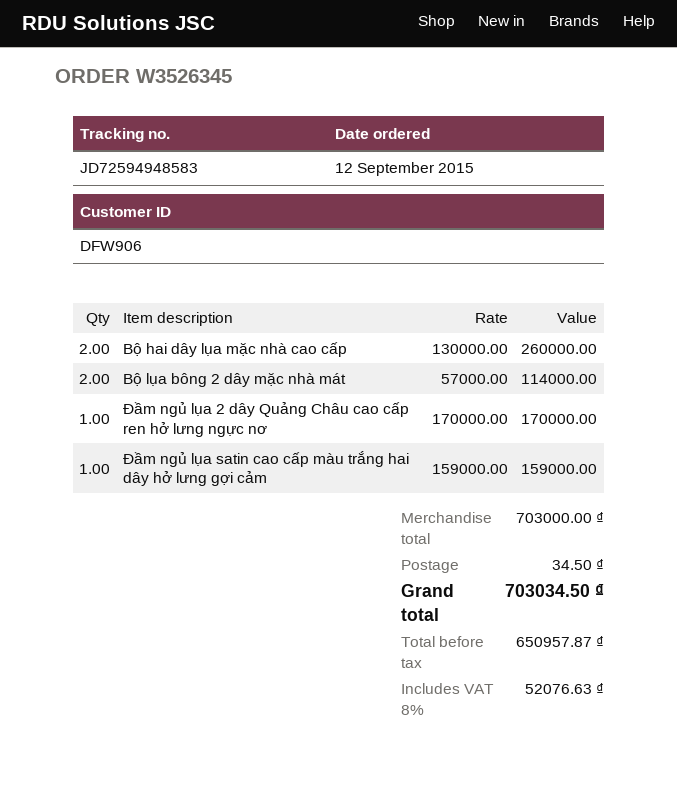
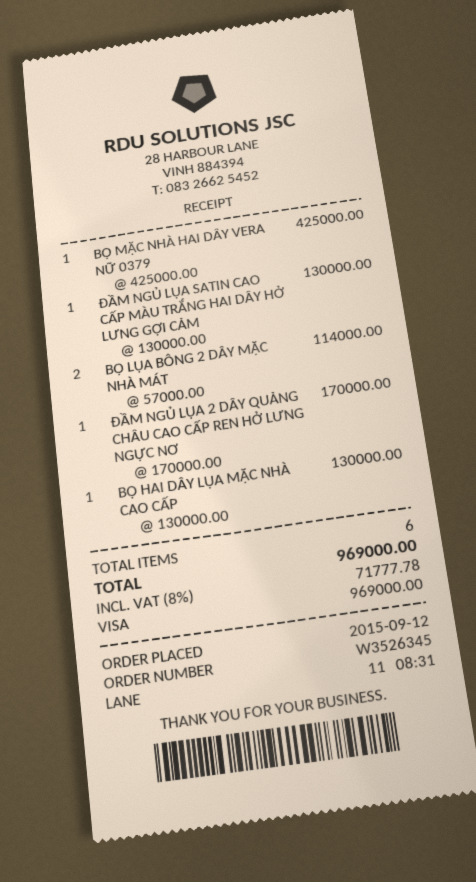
Bộ hai dây lụa mặc nhà cao cấp: 2 x 130000.00 = 260000.00 -> 1 x 130000.00 = 130000.00
Đầm ngủ lụa satin cao cấp màu trắng hai dây hở lưng gợi cảm: 1 x 159000.00 = 159000.00 -> 1 x 130000.00 = 130000.00
BỘ MẶC NHÀ HAI DÂY VERA NỮ 0379: none -> 1 x 425000.00 = 425000.00
shipping: 34.50 -> none
tax: 8% = 52076.63 -> 8% = 71777.78
total: 703034.50 -> 969000.00

